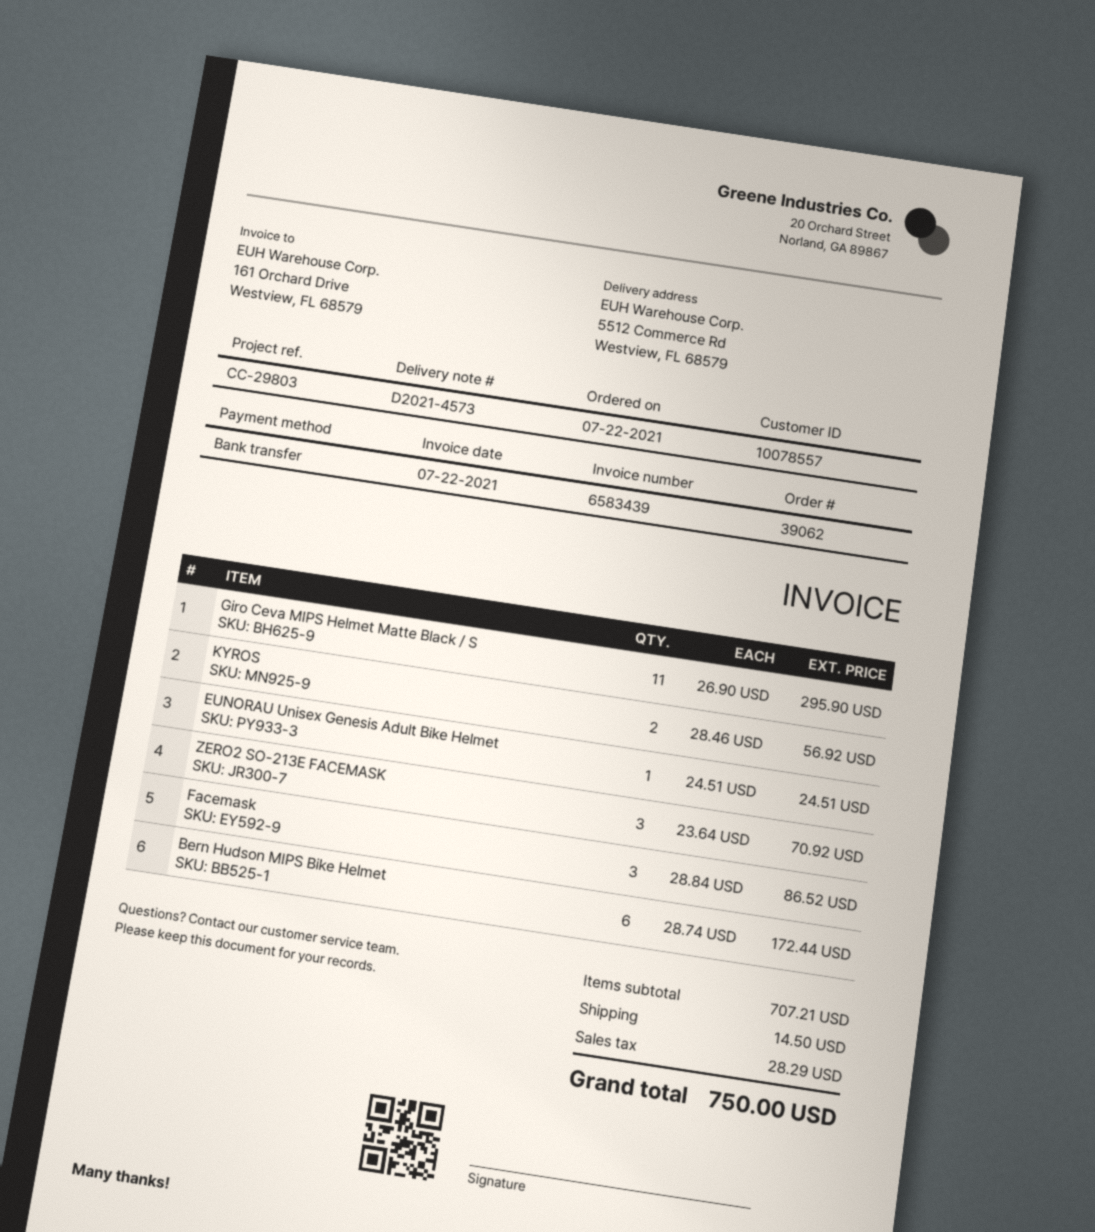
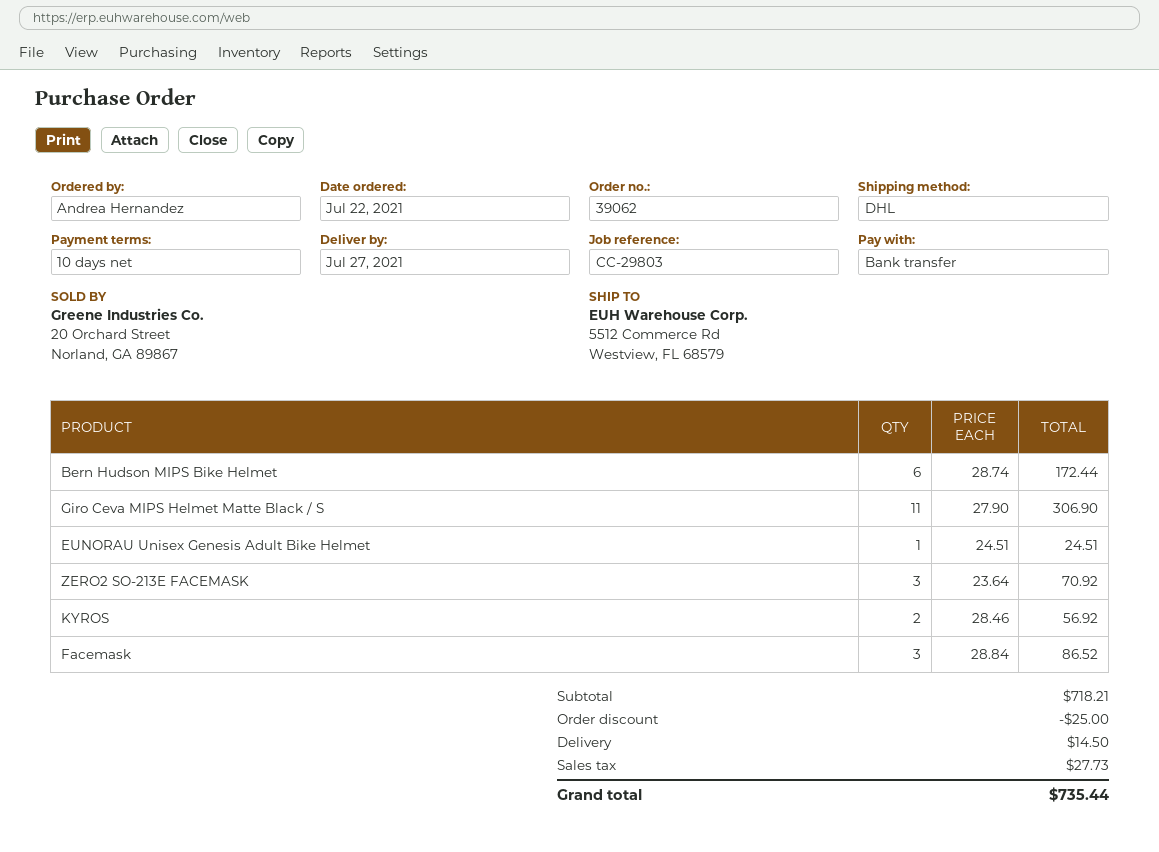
Giro Ceva MIPS Helmet Matte Black / S: 11 x 26.90 = 295.90 -> 11 x 27.90 = 306.90
subtotal: 707.21 -> 718.21
discount: none -> 25.00
tax: 28.29 -> 27.73
total: 750.00 -> 735.44

